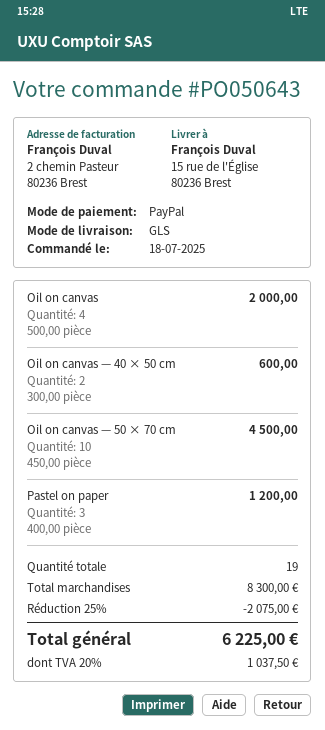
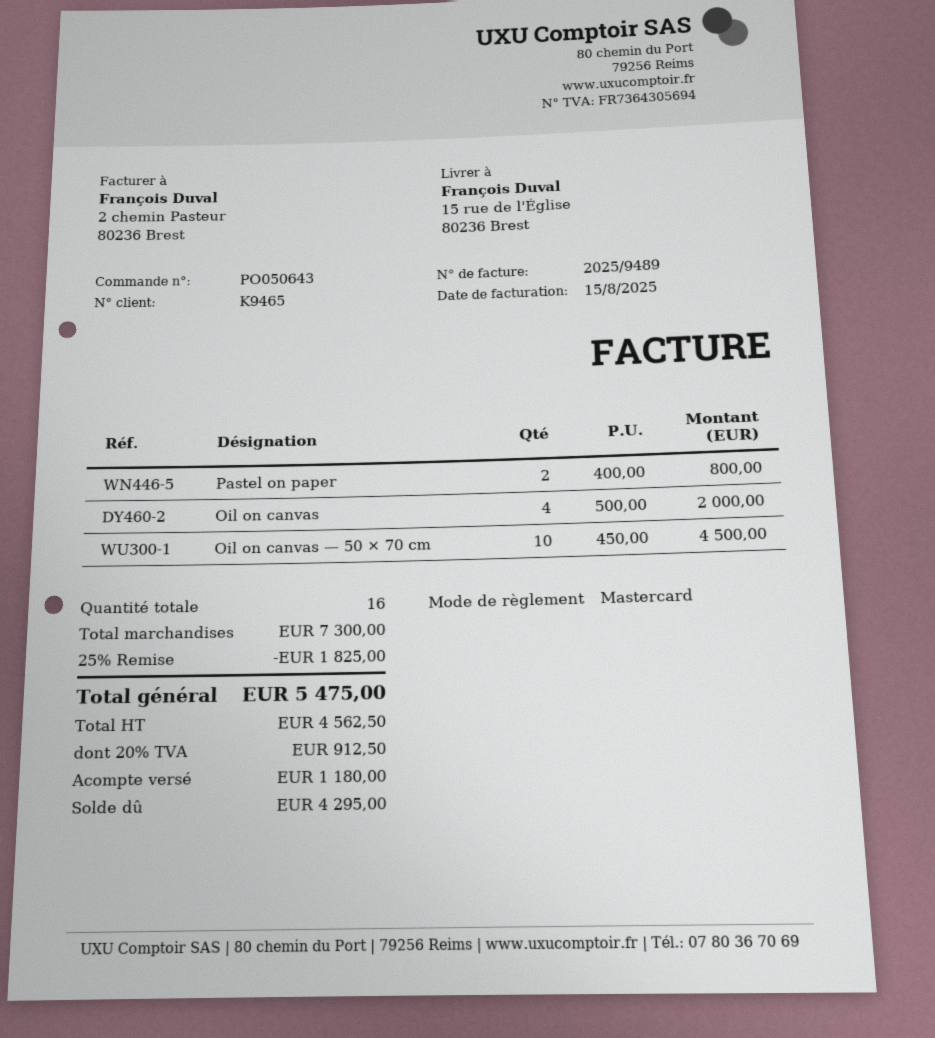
payment method: PayPal -> Mastercard
Oil on canvas — 40 × 50 cm: 2 x 300.00 = 600.00 -> none
Pastel on paper: 3 x 400.00 = 1200.00 -> 2 x 400.00 = 800.00
total quantity: 19 -> 16
subtotal: 8300.00 -> 7300.00
discount: 25% = 2075.00 -> 25% = 1825.00
tax: 20% = 1037.50 -> 20% = 912.50
total: 6225.00 -> 5475.00

